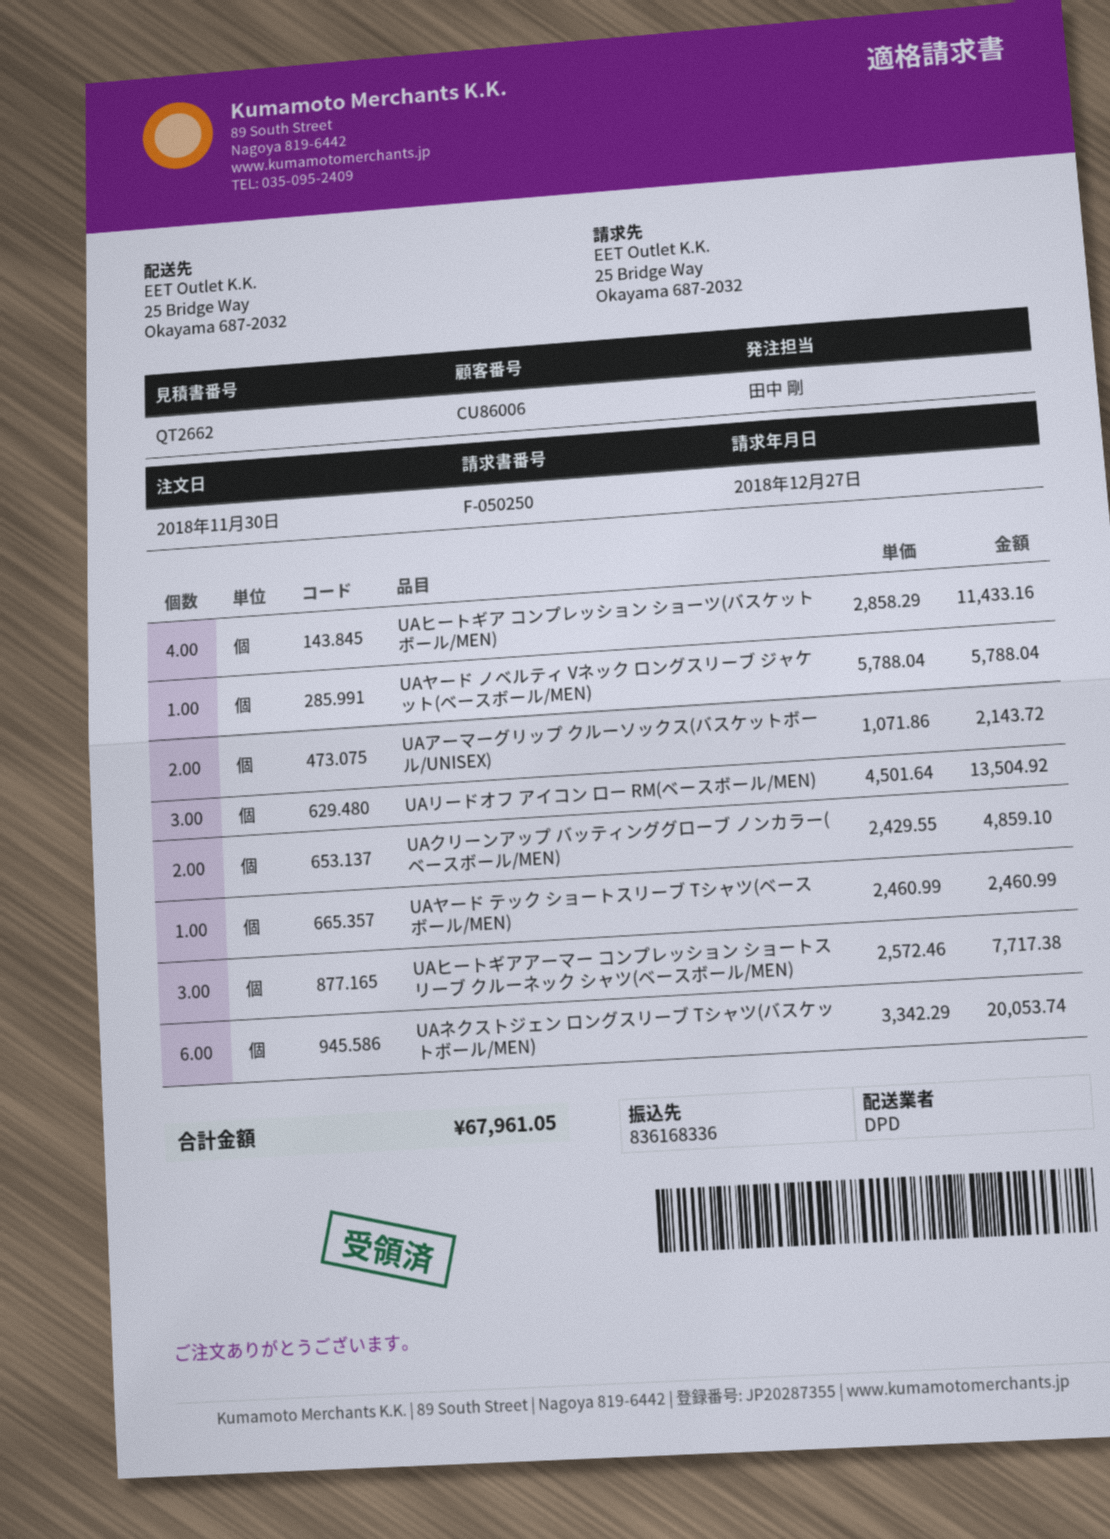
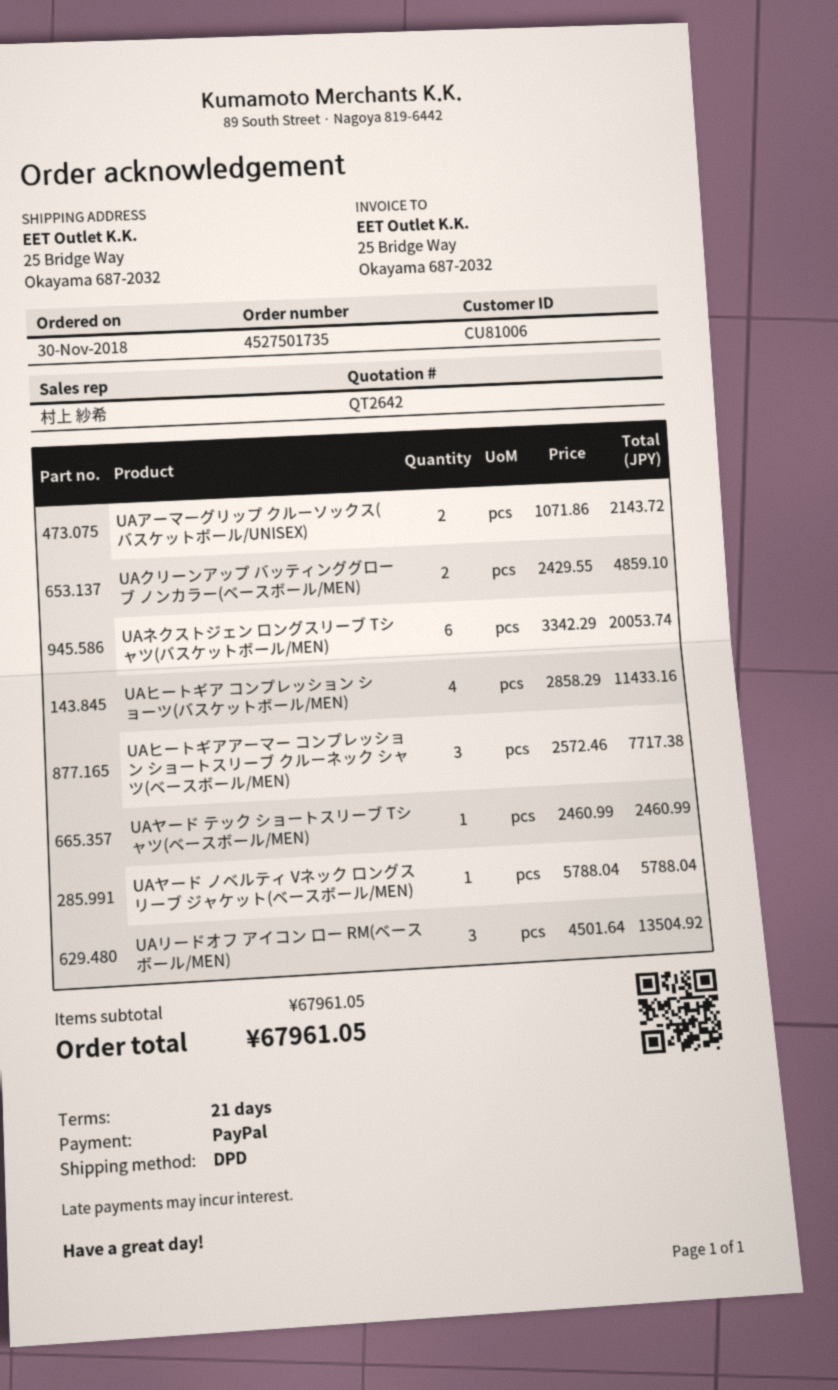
quote number: QT2662 -> QT2642
customer number: CU86006 -> CU81006

